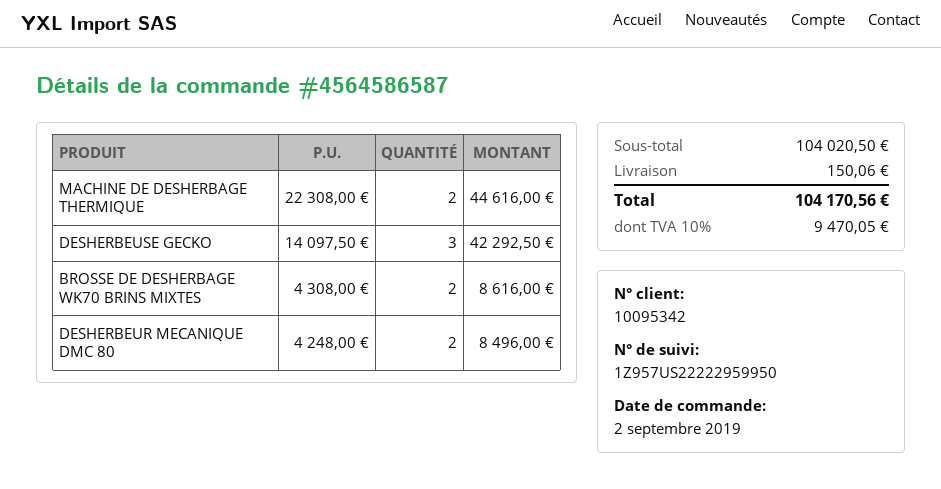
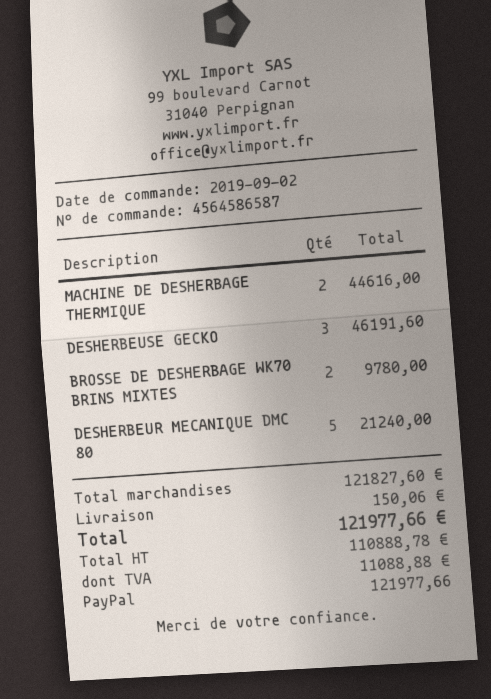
DESHERBEUSE GECKO: 3 for 42292.50 -> 3 for 46191.60
BROSSE DE DESHERBAGE WK70 BRINS MIXTES: 2 for 8616.00 -> 2 for 9780.00
DESHERBEUR MECANIQUE DMC 80: 2 for 8496.00 -> 5 for 21240.00
subtotal: 104020.50 -> 121827.60
tax: 9470.05 -> 11088.88
total: 104170.56 -> 121977.66

